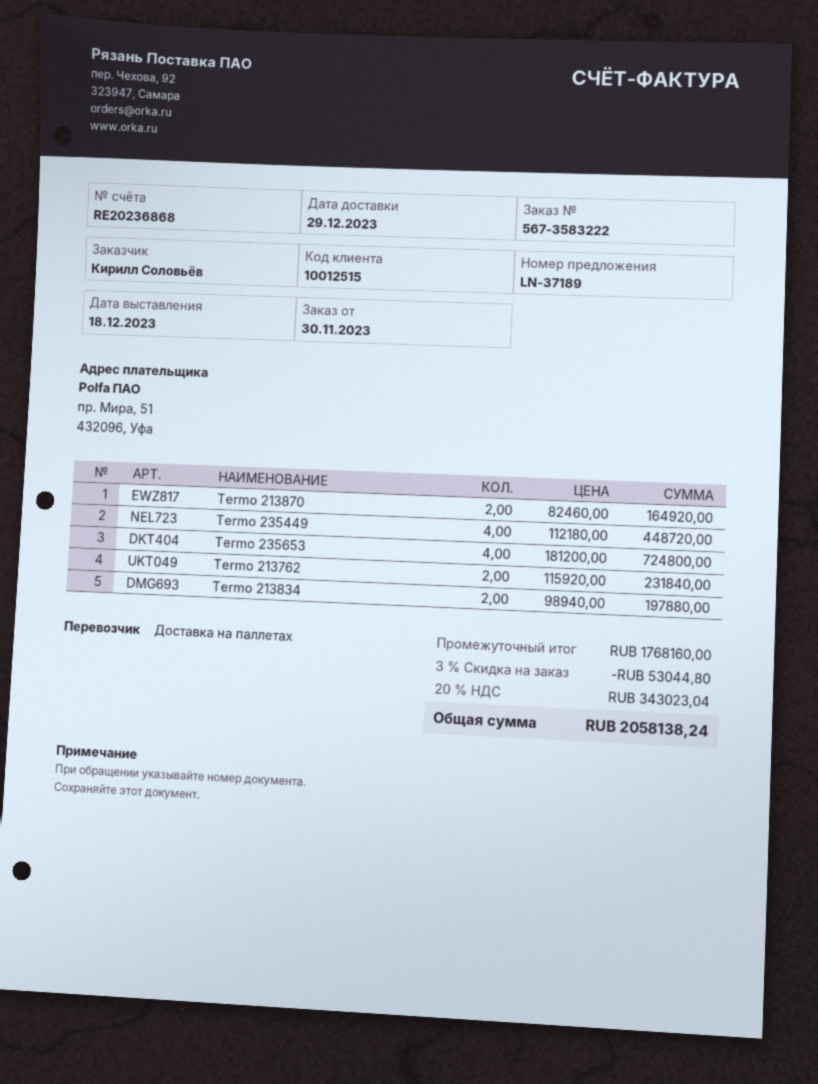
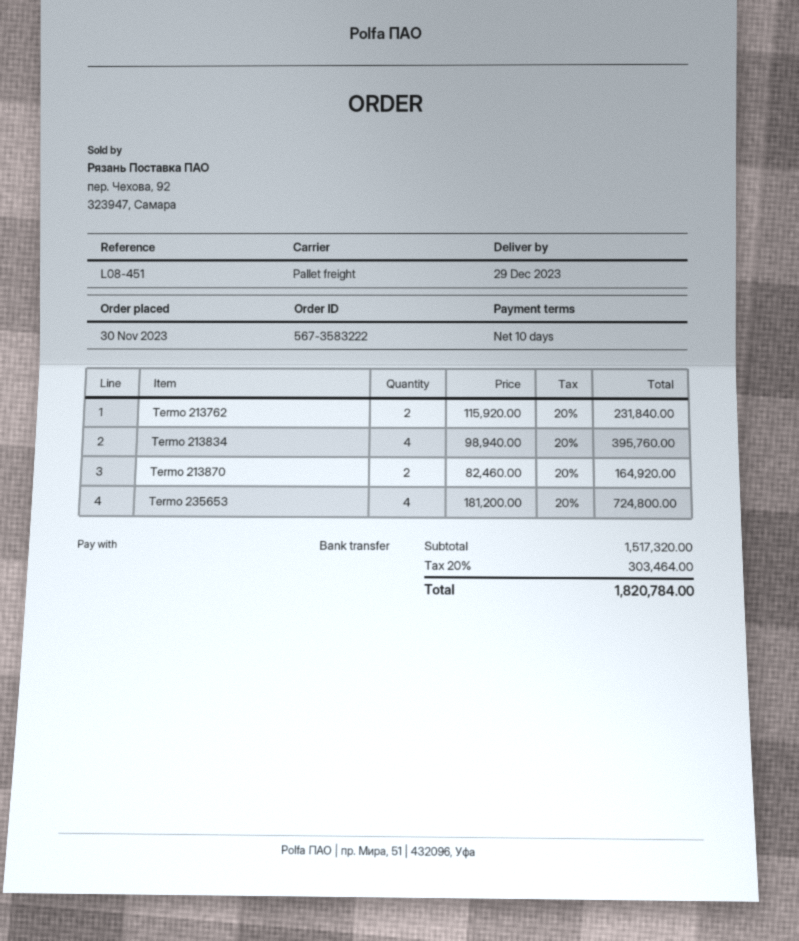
Termo 235449: 4 x 112180.00 = 448720.00 -> none
Termo 213834: 2 x 98940.00 = 197880.00 -> 4 x 98940.00 = 395760.00
subtotal: 1768160.00 -> 1517320.00
discount: 3% = 53044.80 -> none
tax: 20% = 343023.04 -> 20% = 303464.00
total: 2058138.24 -> 1820784.00

